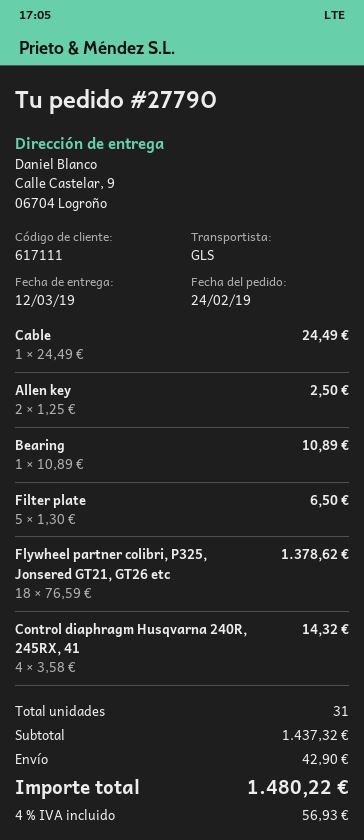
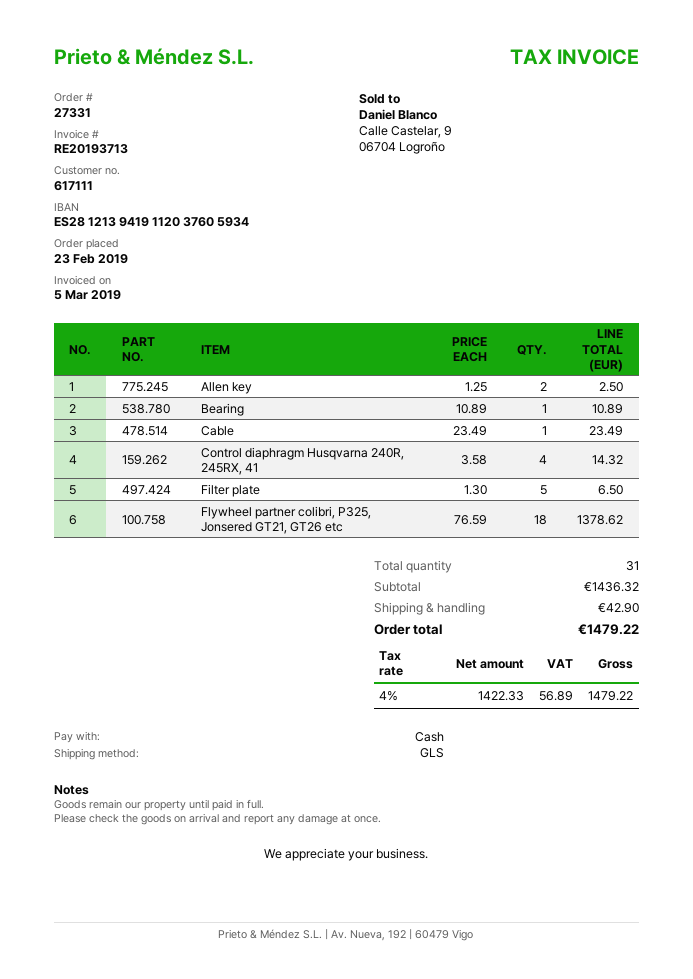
order number: 27790 -> 27331
order date: 2019-02-24 -> 2019-02-23
Cable: 1 x 24.49 = 24.49 -> 1 x 23.49 = 23.49
subtotal: 1437.32 -> 1436.32
tax: 4% = 56.93 -> 4% = 56.89
total: 1480.22 -> 1479.22

